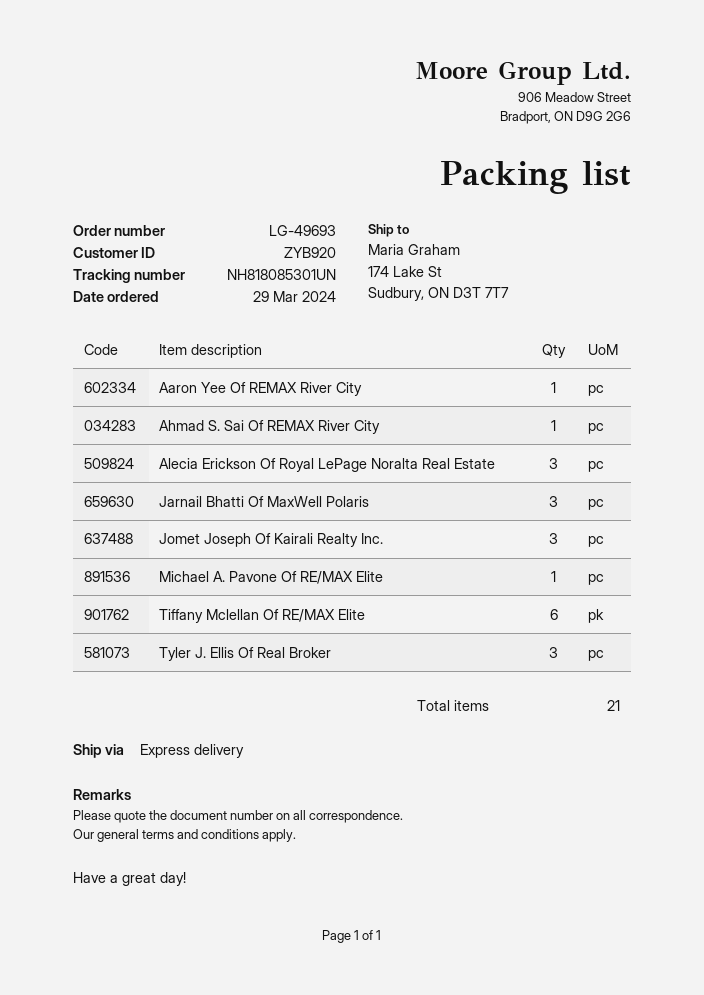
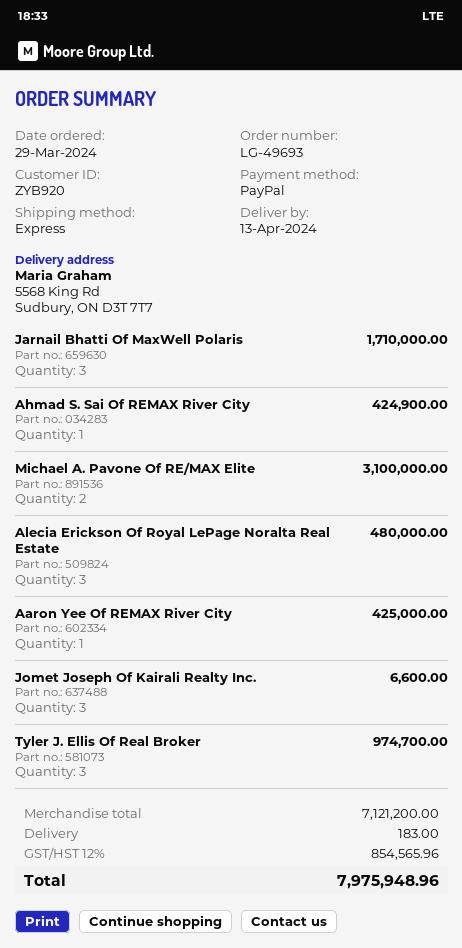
ship to: 174 Lake St, Sudbury, ON D3T 7T7 -> 5568 King Rd, Sudbury, ON D3T 7T7
Michael A. Pavone Of RE/MAX Elite: 1 -> 2
Tiffany Mclellan Of RE/MAX Elite: 6 -> none

